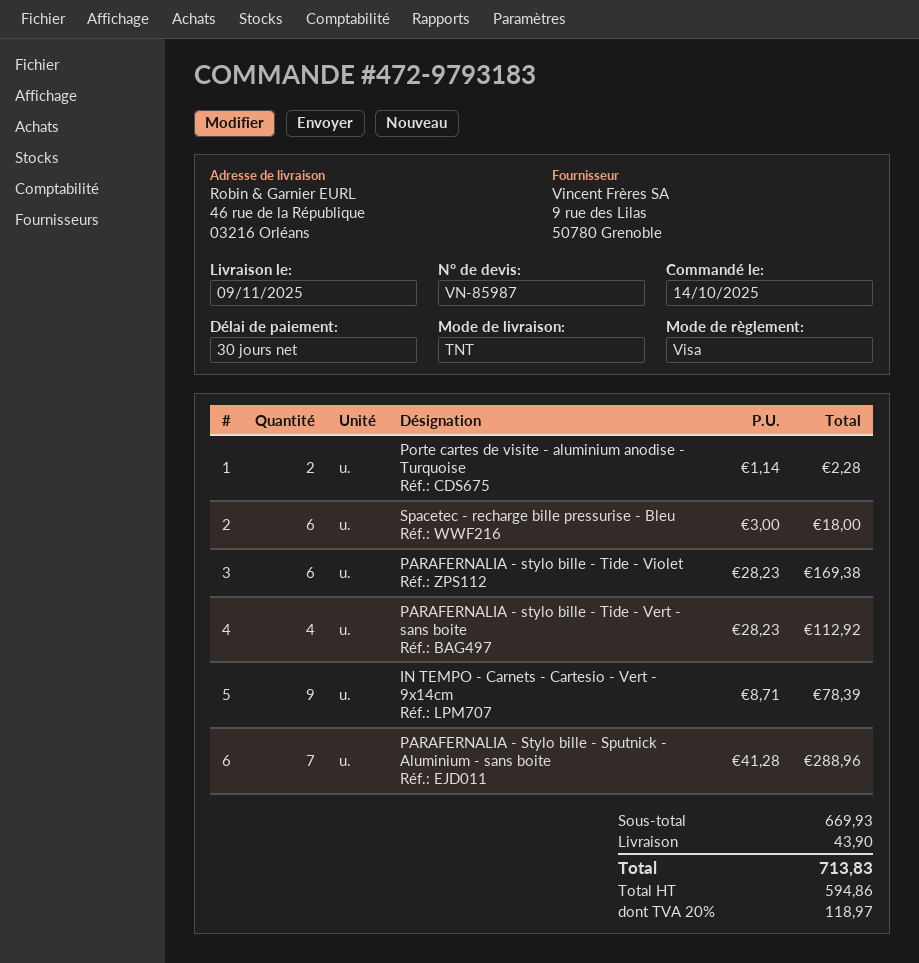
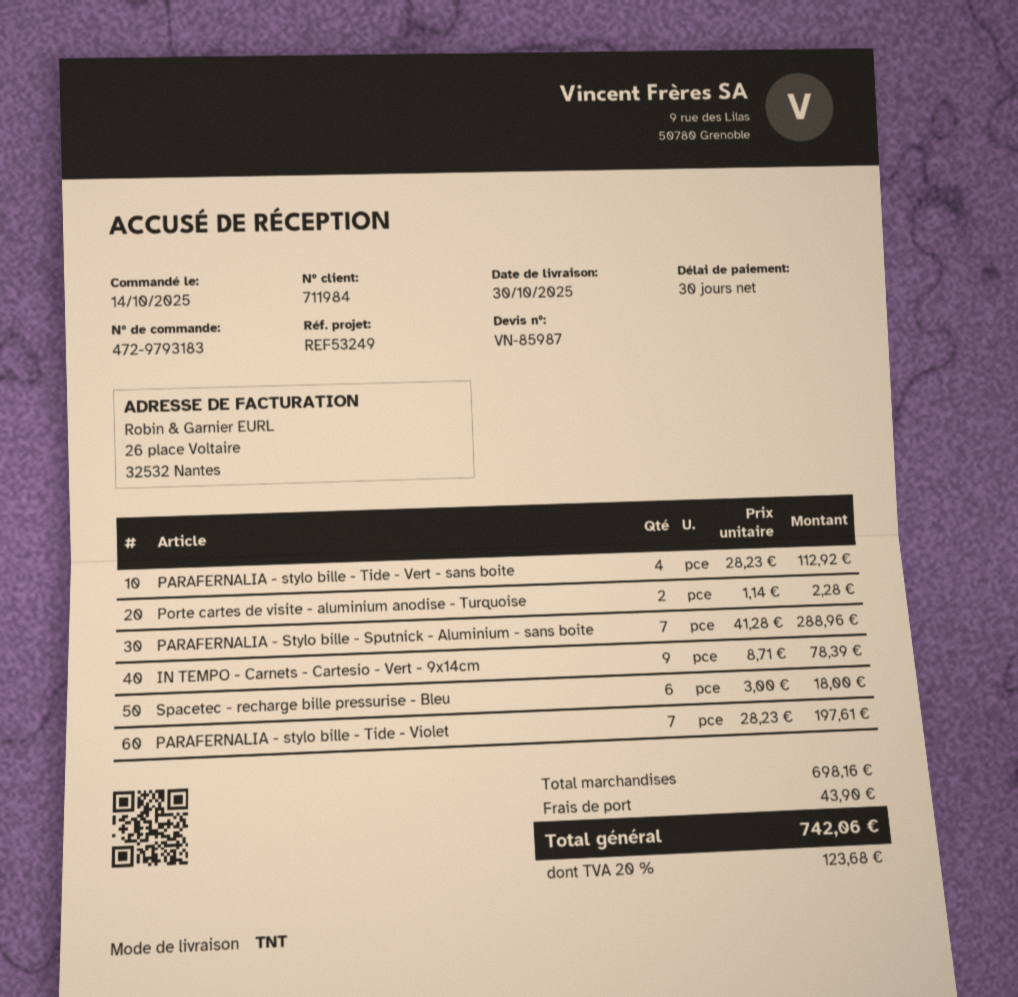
delivery date: 2025-11-09 -> 2025-10-30
PARAFERNALIA - stylo bille - Tide - Violet: 6 x 28.23 = 169.38 -> 7 x 28.23 = 197.61
subtotal: 669.93 -> 698.16
tax: 20% = 118.97 -> 20% = 123.68
total: 713.83 -> 742.06

